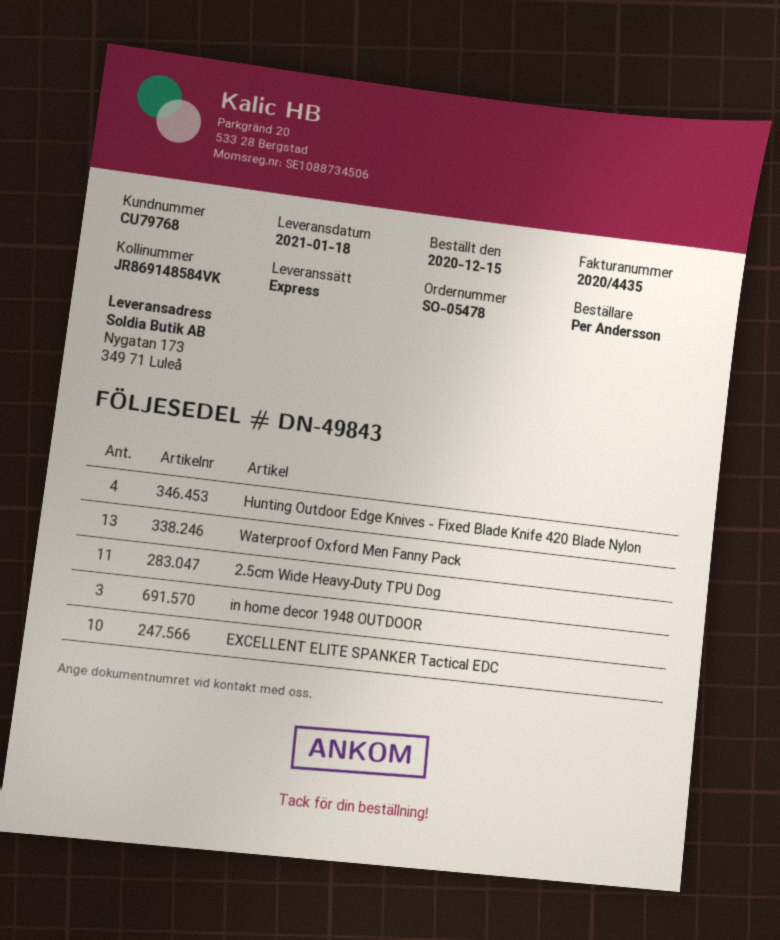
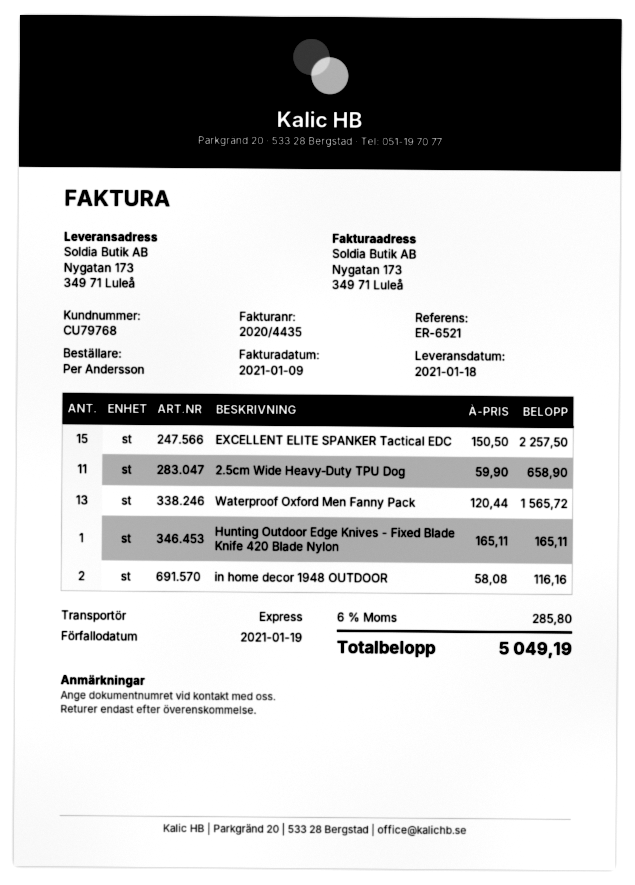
Hunting Outdoor Edge Knives - Fixed Blade Knife 420 Blade Nylon: 4 -> 1
in home decor 1948 OUTDOOR: 3 -> 2
EXCELLENT ELITE SPANKER Tactical EDC: 10 -> 15

